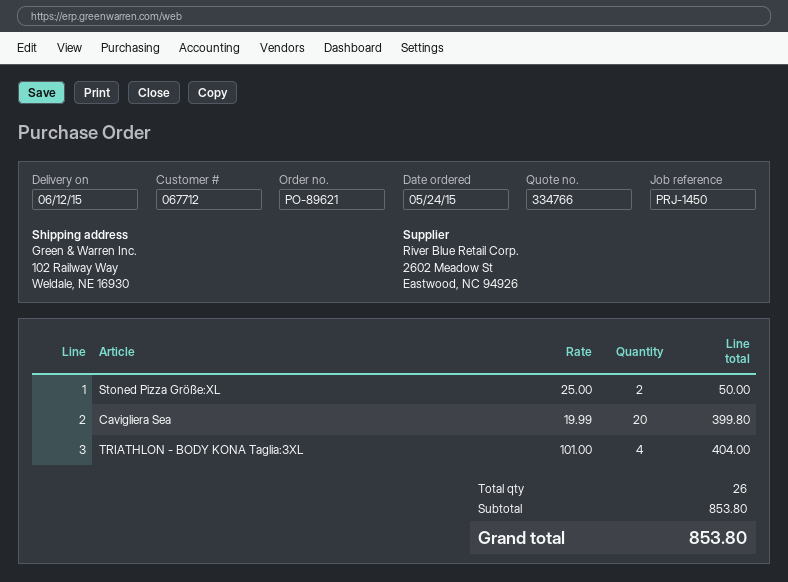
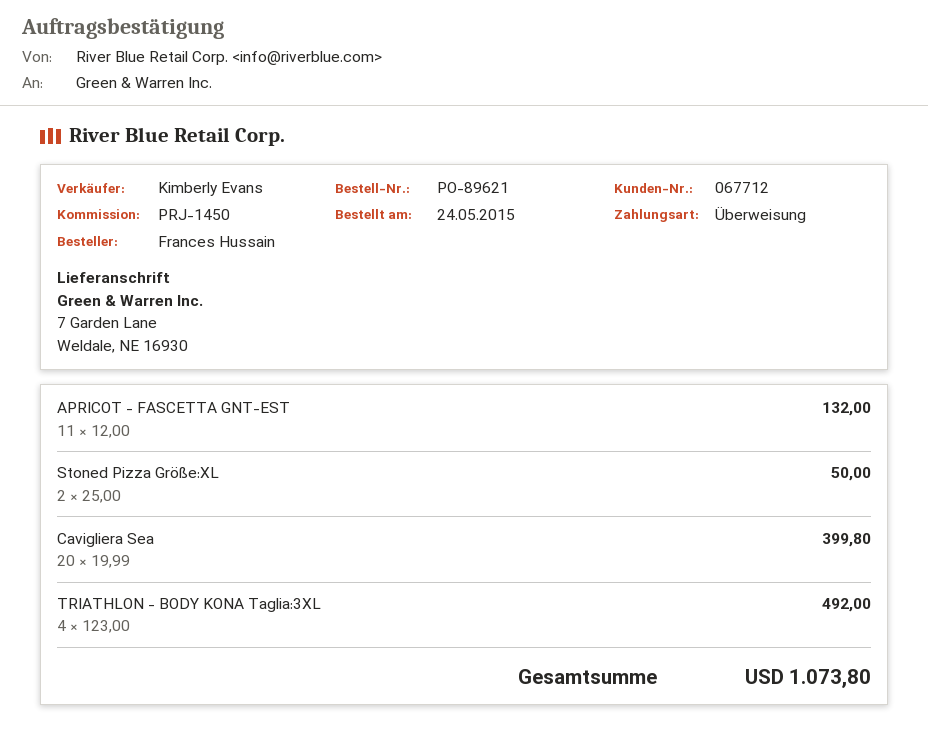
ship to: 102 Railway Way, Weldale, NE 16930 -> 7 Garden Lane, Weldale, NE 16930
TRIATHLON - BODY KONA Taglia:3XL: 4 x 101.00 = 404.00 -> 4 x 123.00 = 492.00
APRICOT - FASCETTA GNT-EST: none -> 11 x 12.00 = 132.00
total: 853.80 -> 1073.80

